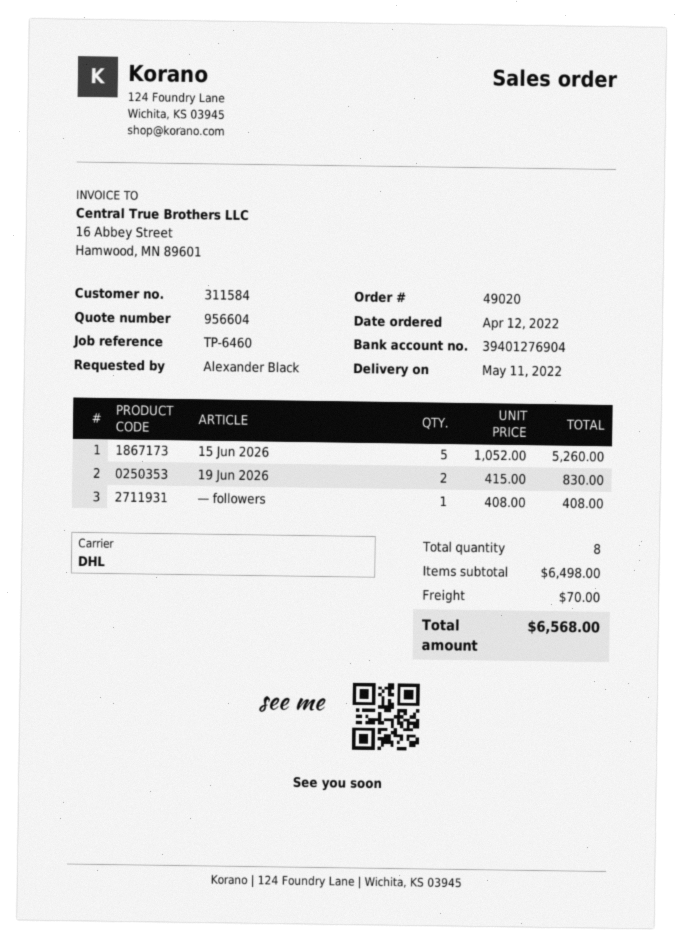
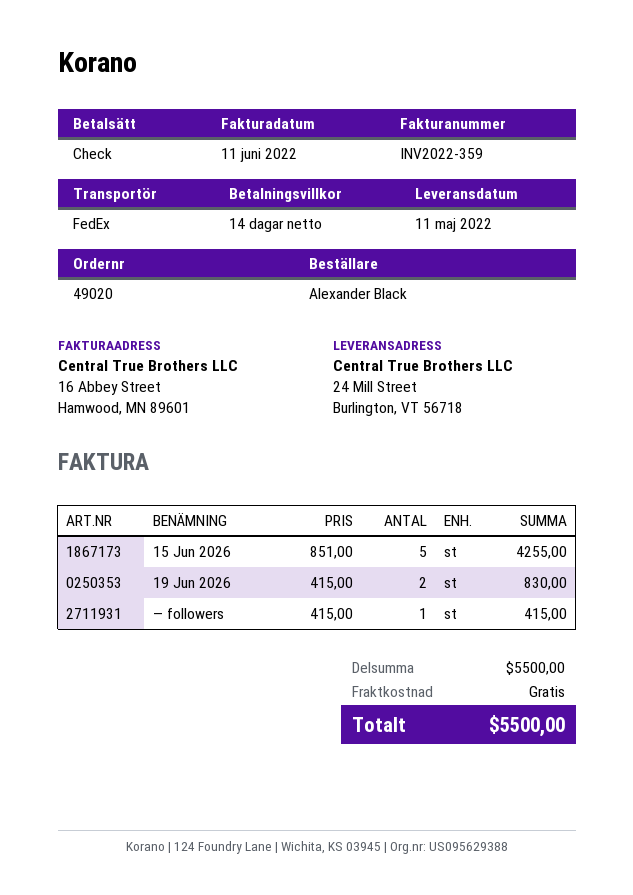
shipping method: DHL -> FedEx
15 Jun 2026: 5 x 1052.00 = 5260.00 -> 5 x 851.00 = 4255.00
— followers: 1 x 408.00 = 408.00 -> 1 x 415.00 = 415.00
subtotal: 6498.00 -> 5500.00
shipping: 70.00 -> 0.00
total: 6568.00 -> 5500.00

